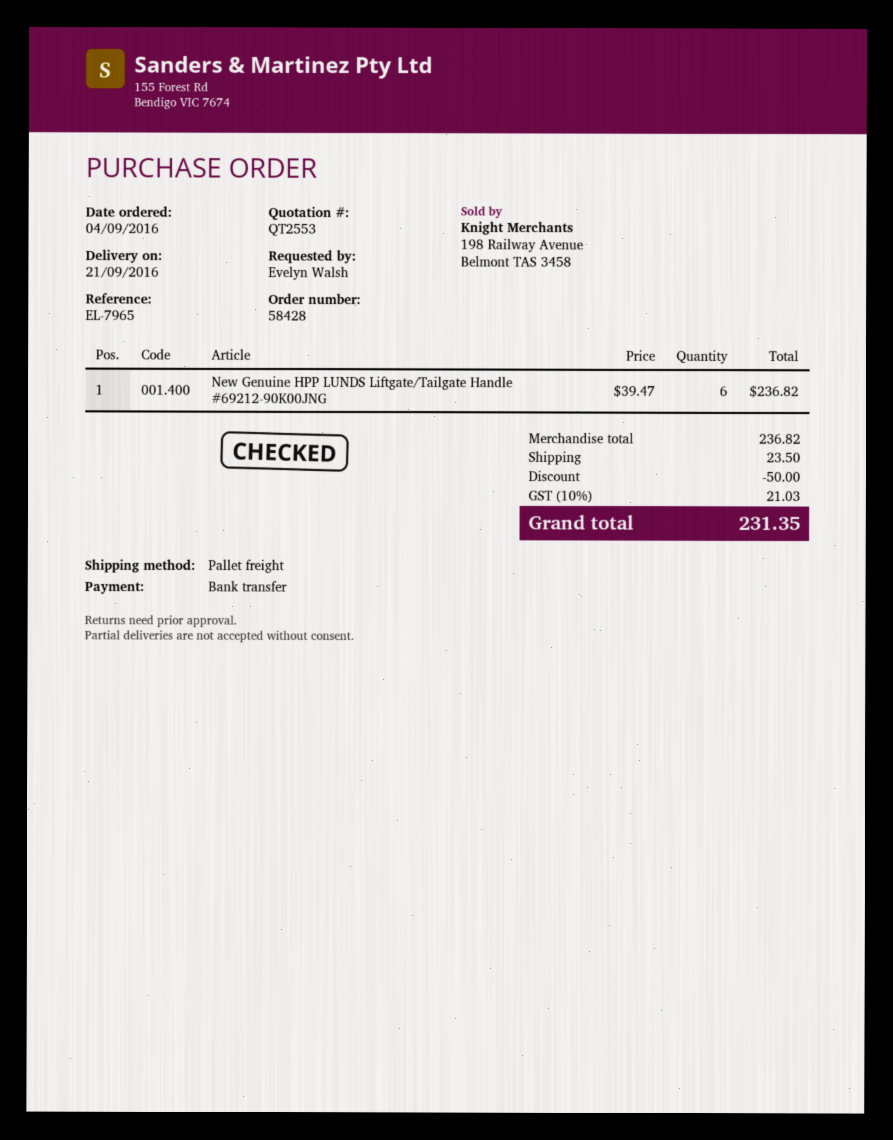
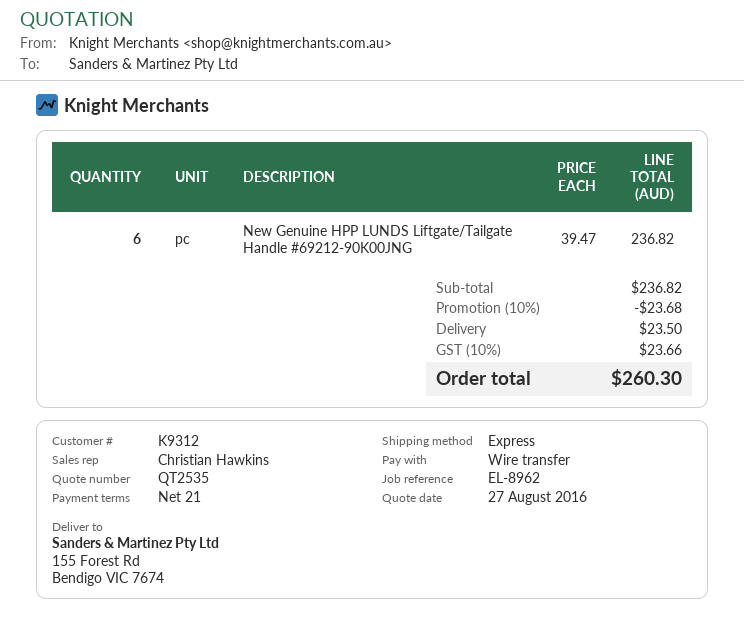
quote number: QT2553 -> QT2535
reference: EL-7965 -> EL-8962
shipping method: pallet freight -> express
discount: 50.00 -> 23.68
tax: 10% = 21.03 -> 10% = 23.66
total: 231.35 -> 260.30

